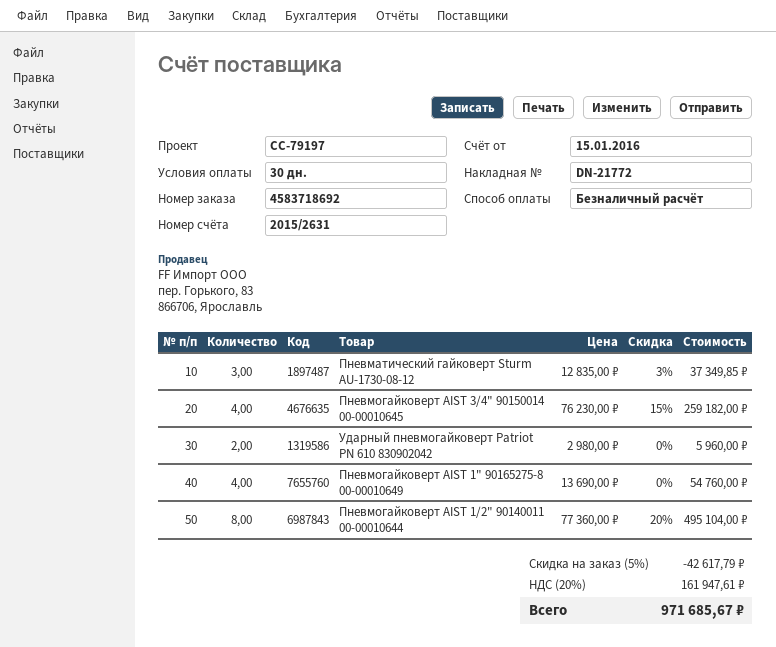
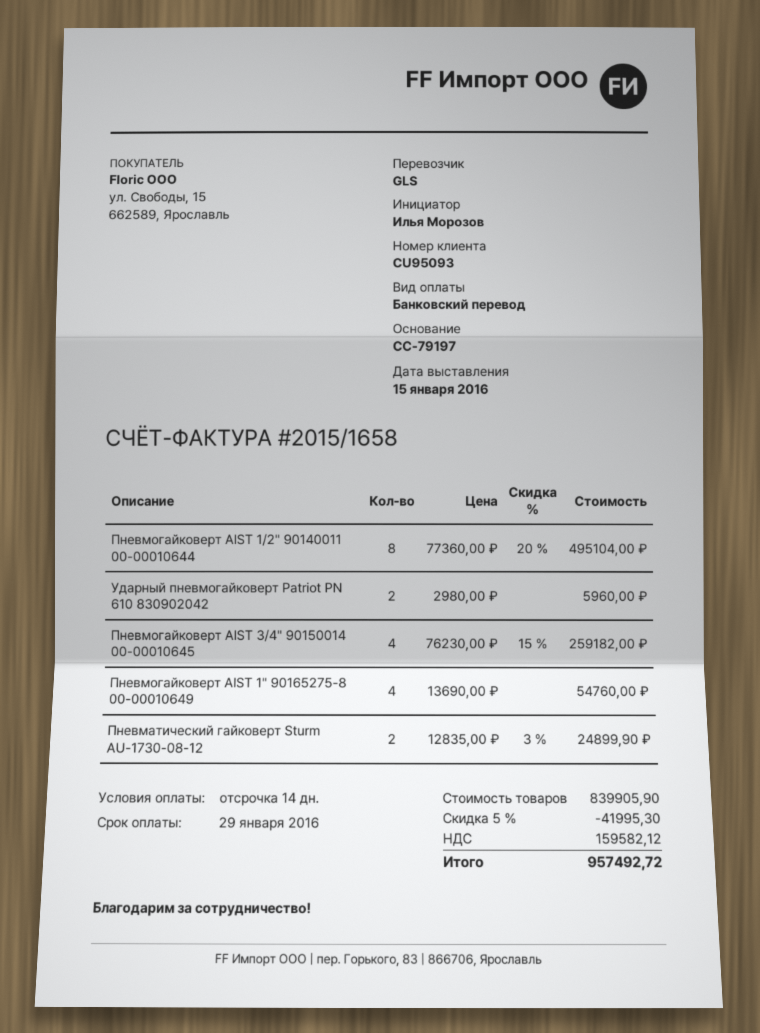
invoice number: 2015/2631 -> 2015/1658
payment terms: 30 days -> 14 days
Пневматический гайковерт Sturm AU-1730-08-12: 3 x 12835.00 - 3% = 37349.85 -> 2 x 12835.00 - 3% = 24899.90
discount: 5% = 42617.79 -> 5% = 41995.30
tax: 161947.61 -> 159582.12
total: 971685.67 -> 957492.72

